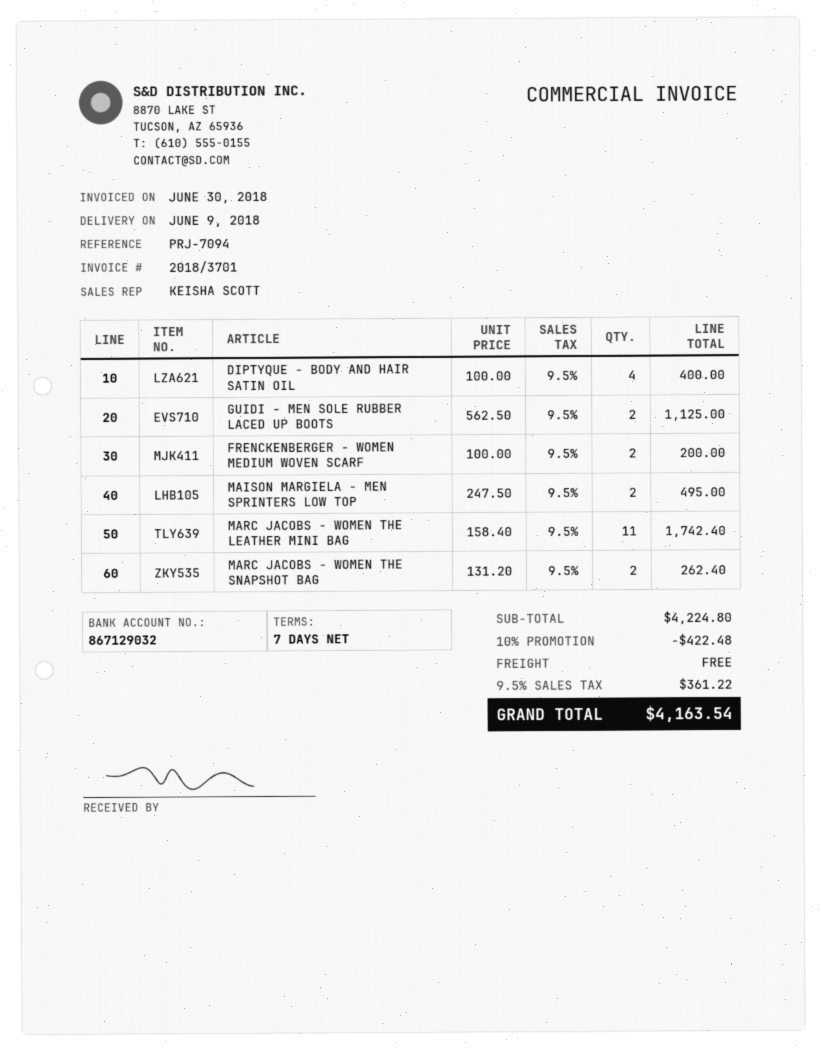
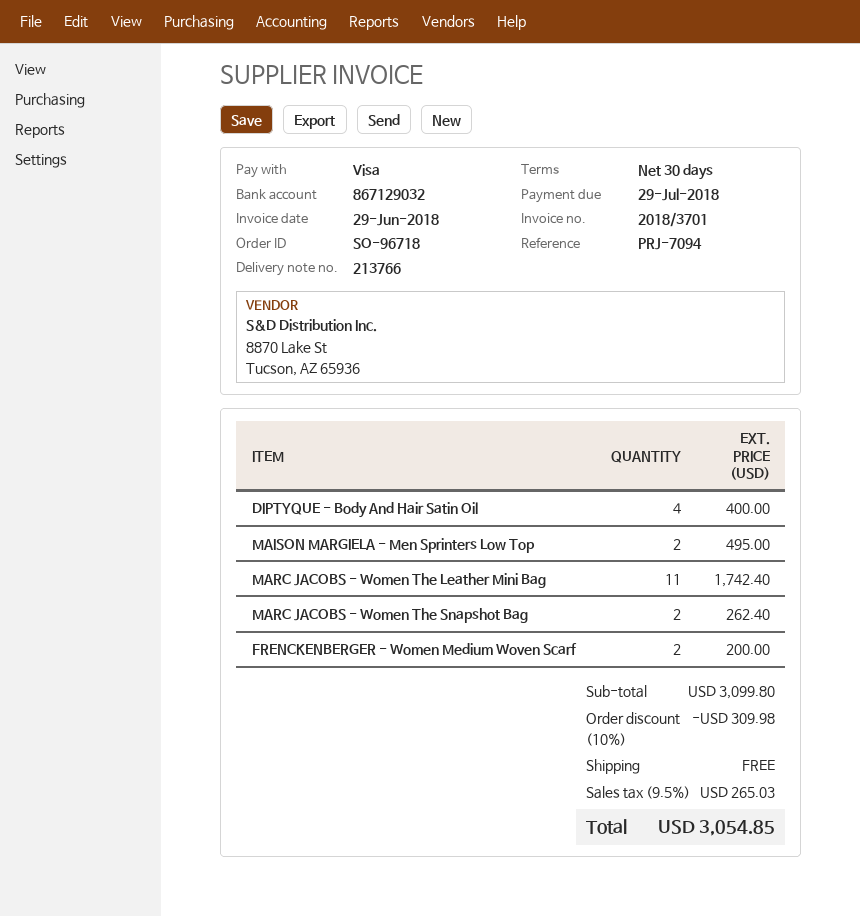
invoice date: 2018-06-30 -> 2018-06-29
payment terms: 7 days -> 30 days
GUIDI - MEN SOLE RUBBER LACED UP BOOTS: 2 for 1125.00 -> none
subtotal: 4224.80 -> 3099.80
discount: 10% = 422.48 -> 10% = 309.98
tax: 9.5% = 361.22 -> 9.5% = 265.03
total: 4163.54 -> 3054.85

